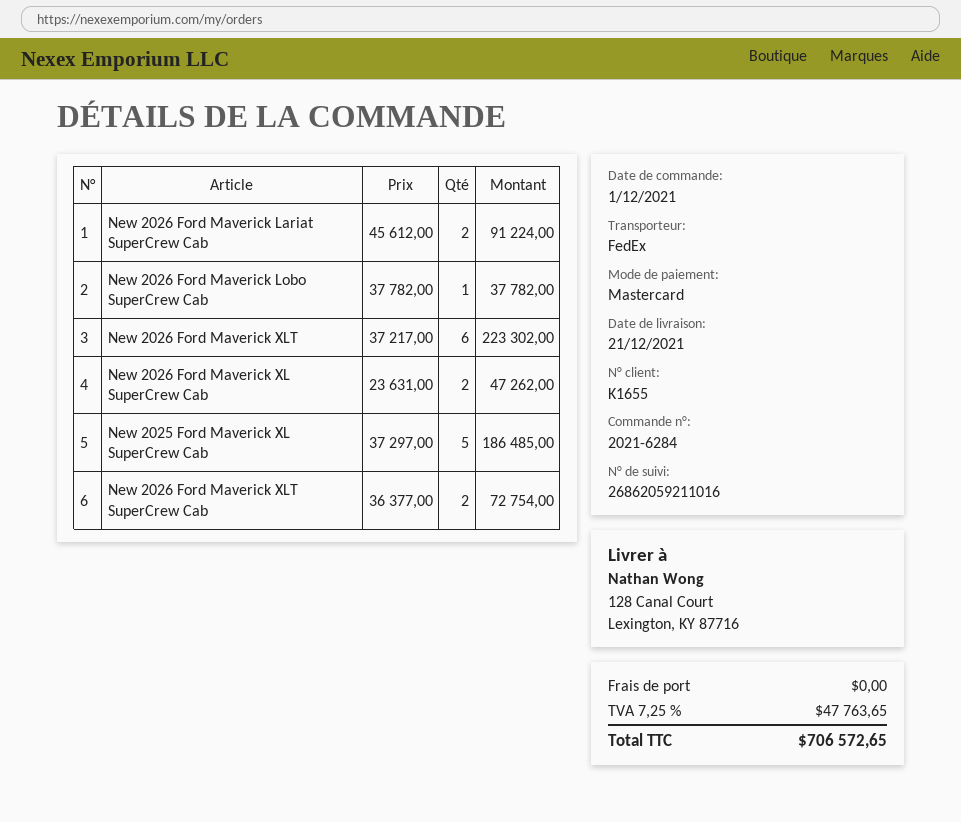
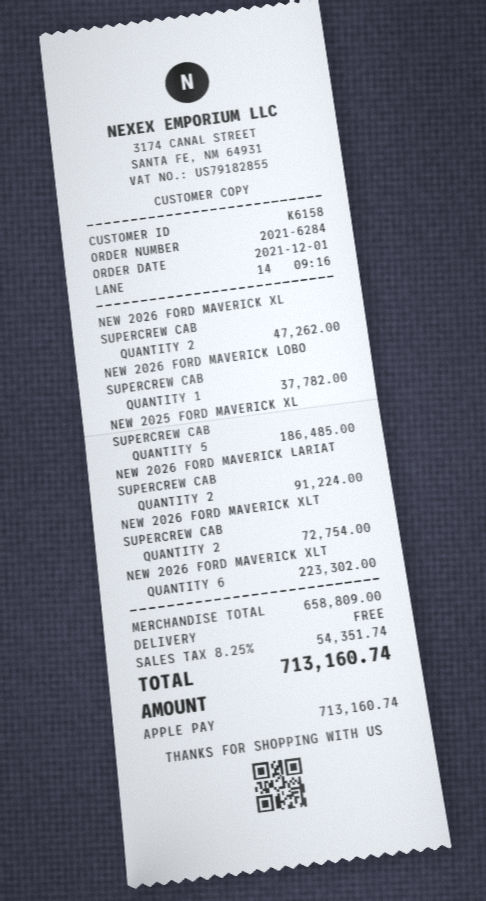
customer number: K1655 -> K6158
payment method: Mastercard -> Apple Pay
tax: 7.25% = 47763.65 -> 8.25% = 54351.74
total: 706572.65 -> 713160.74

